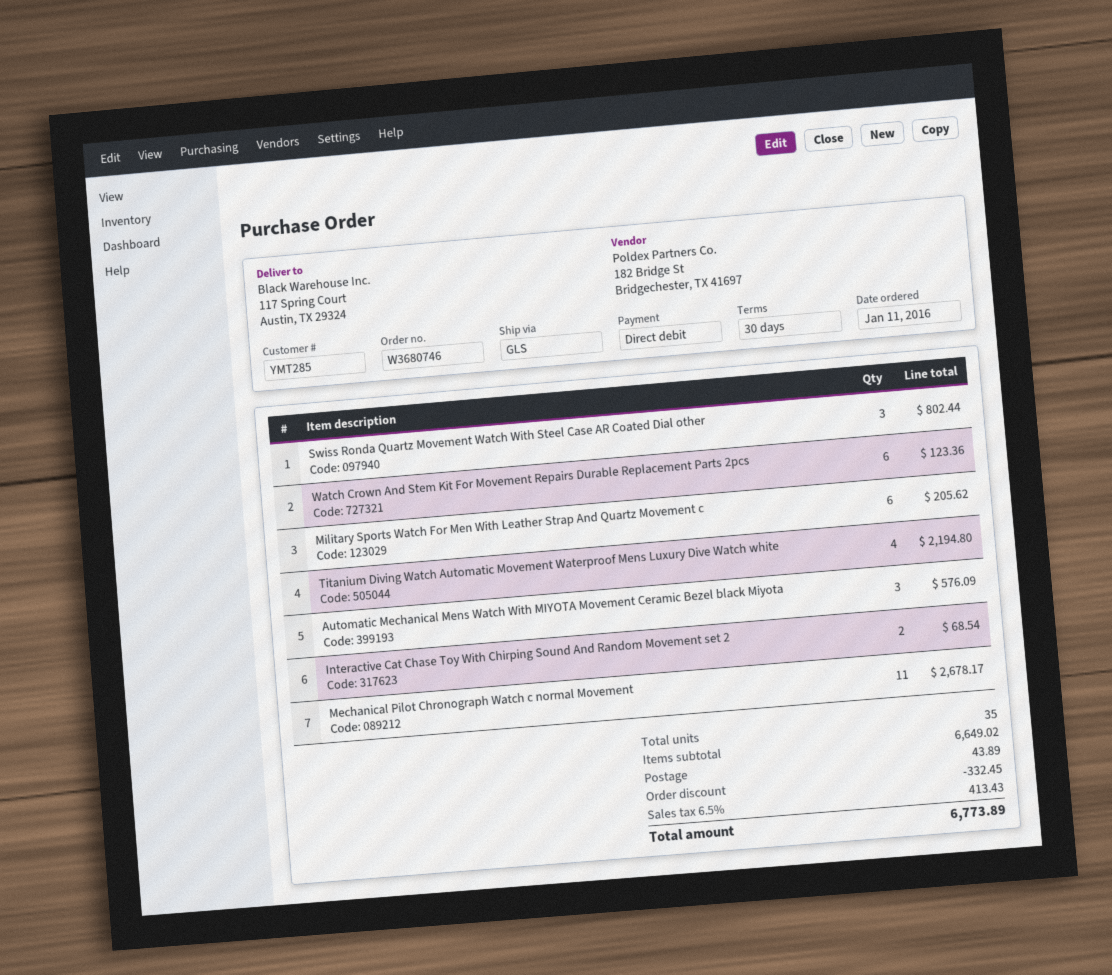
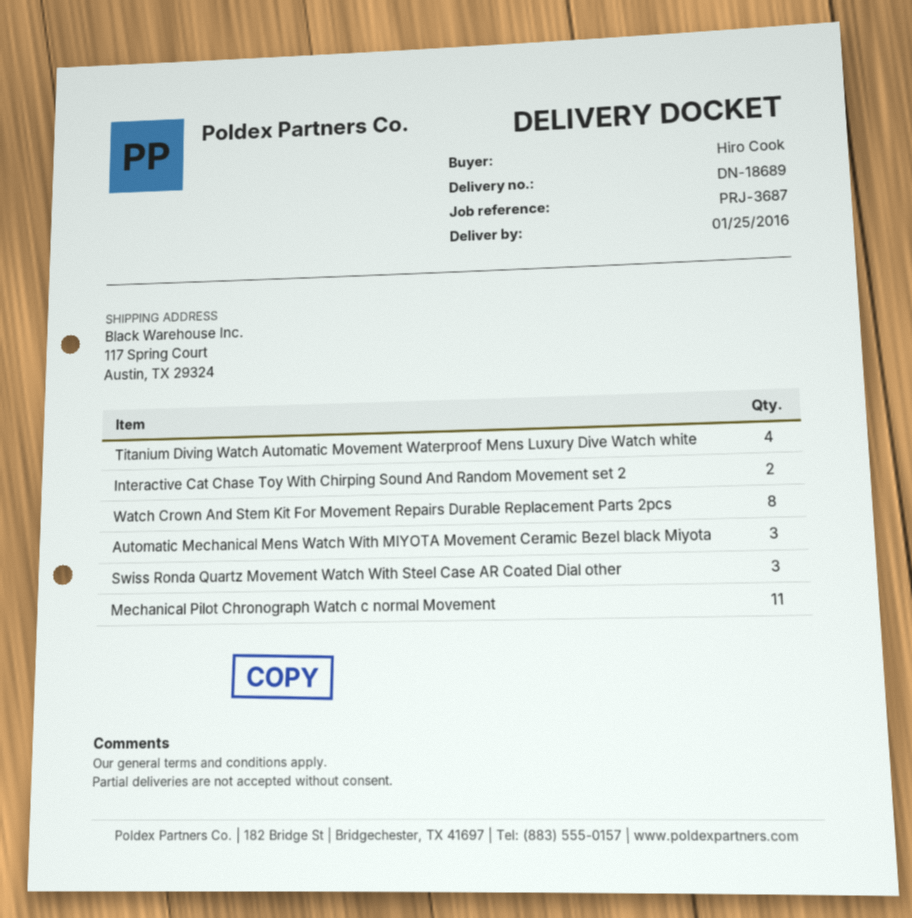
Watch Crown And Stem Kit For Movement Repairs Durable Replacement Parts 2pcs: 6 -> 8
Military Sports Watch For Men With Leather Strap And Quartz Movement c: 6 -> none

